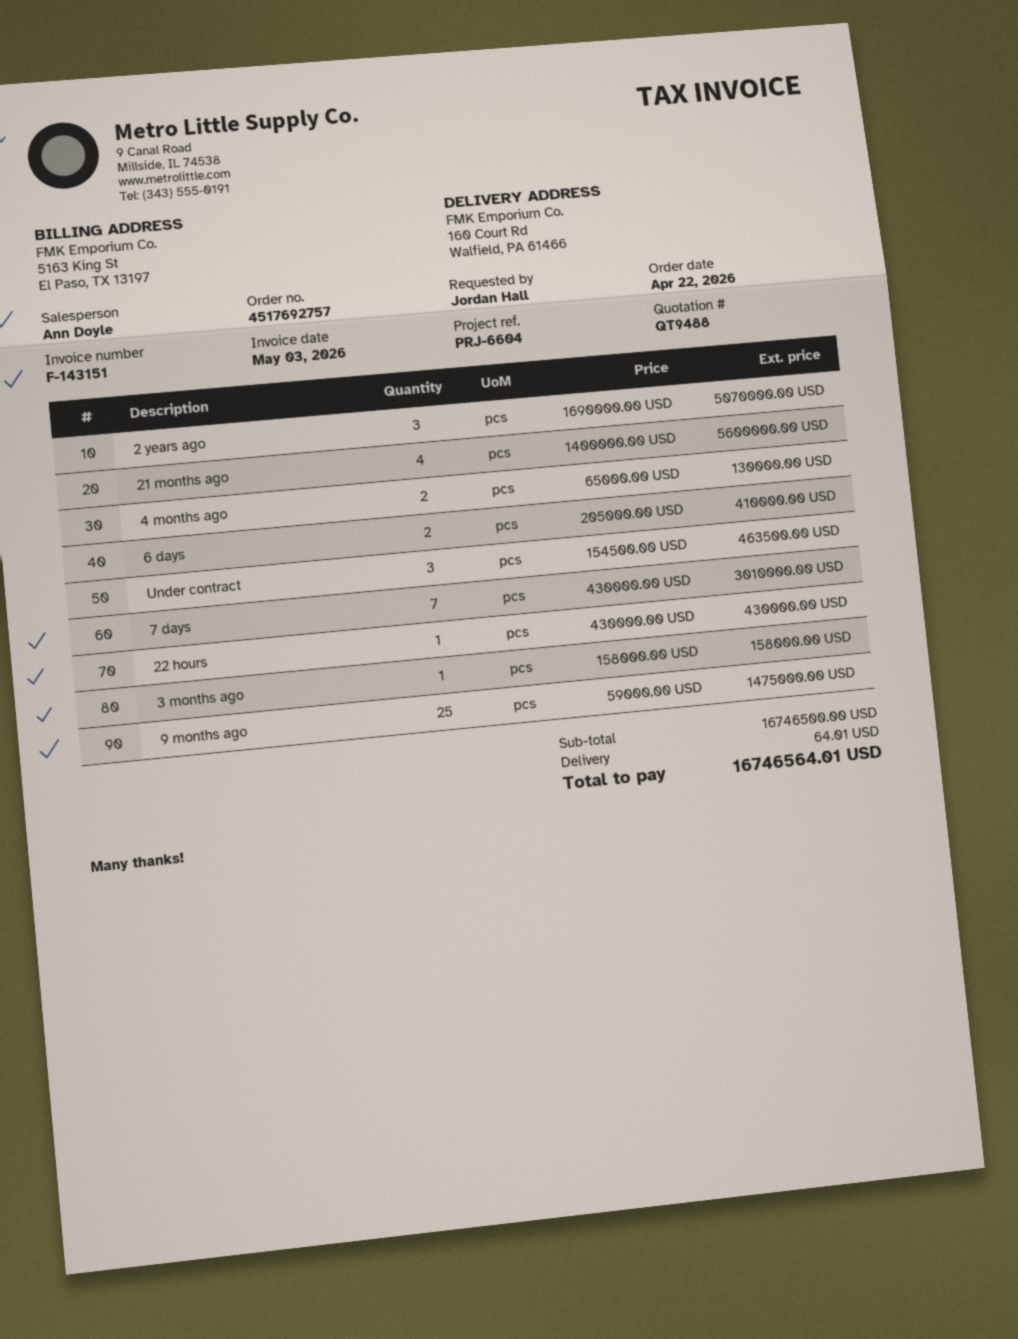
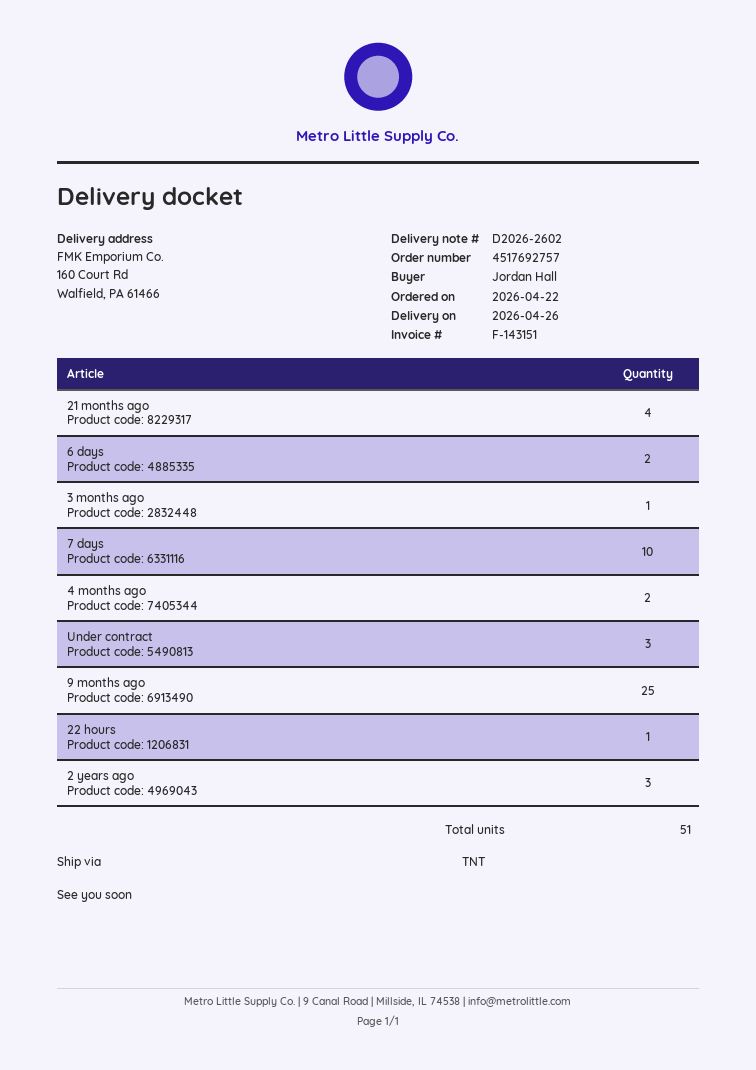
7 days: 7 -> 10

